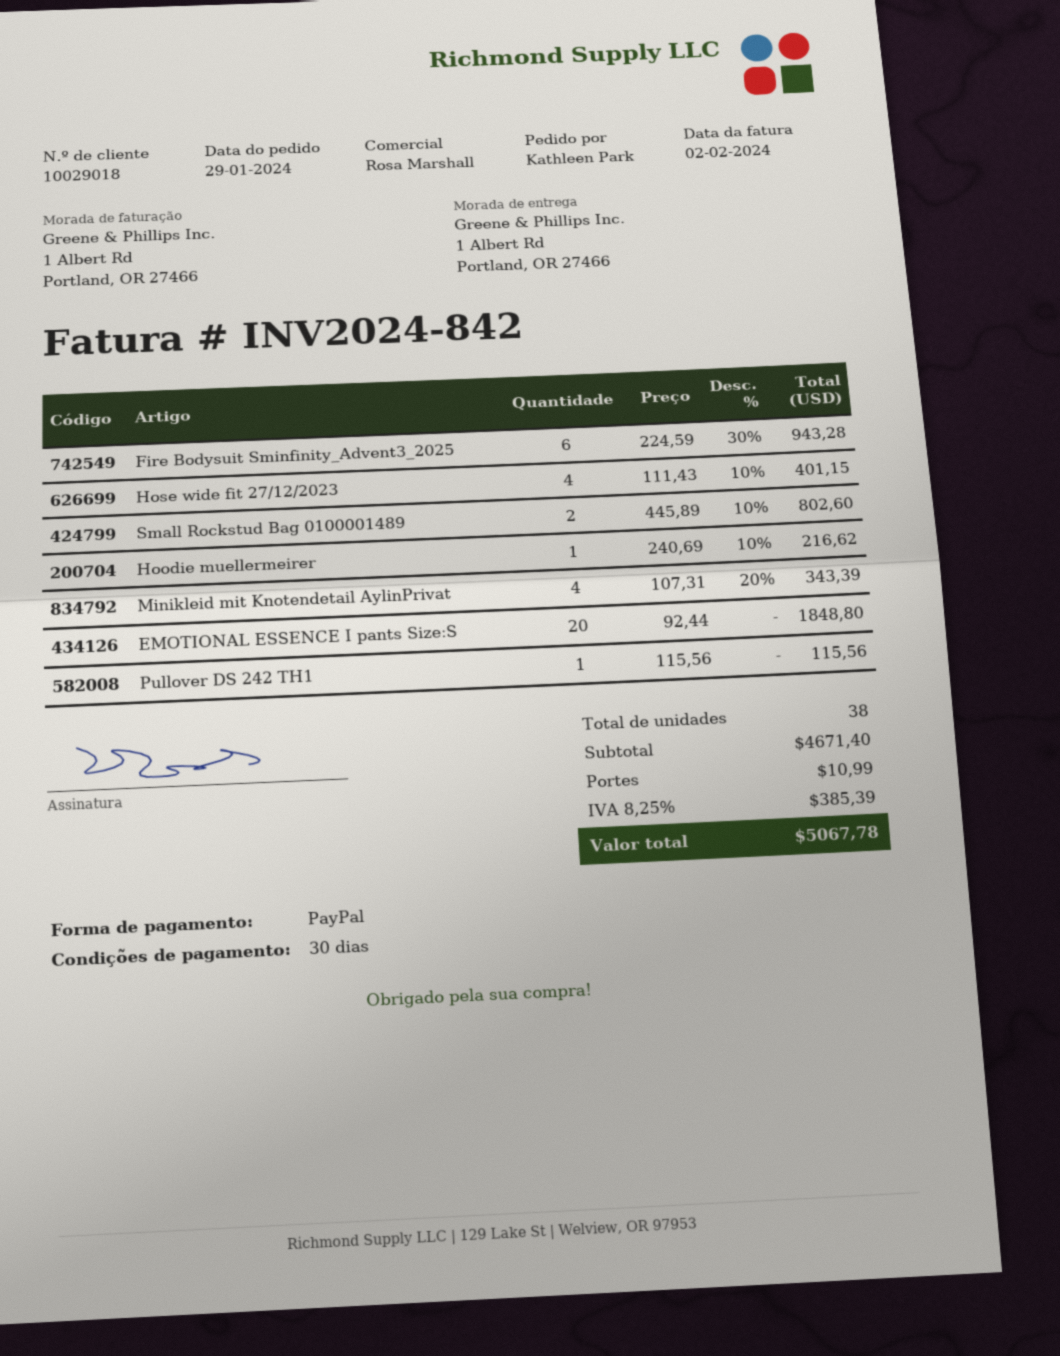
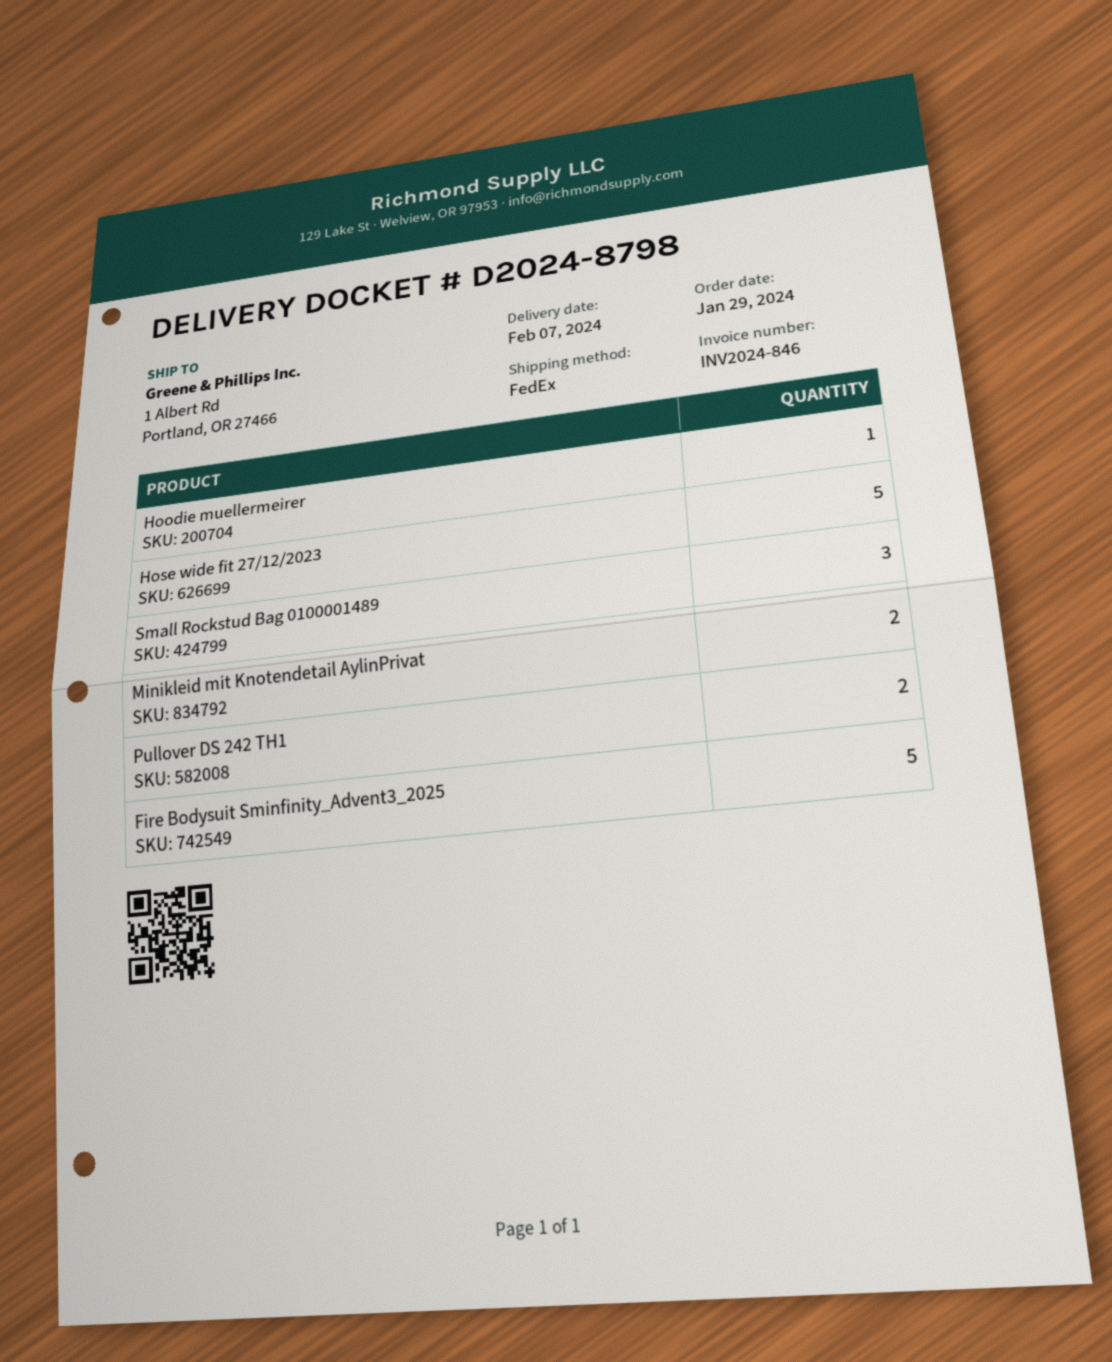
invoice number: INV2024-842 -> INV2024-846
Fire Bodysuit Sminfinity_Advent3_2025: 6 -> 5
Hose wide fit 27/12/2023: 4 -> 5
Small Rockstud Bag 0100001489: 2 -> 3
Minikleid mit Knotendetail AylinPrivat: 4 -> 2
EMOTIONAL ESSENCE I pants Size:S: 20 -> none
Pullover DS 242 TH1: 1 -> 2

